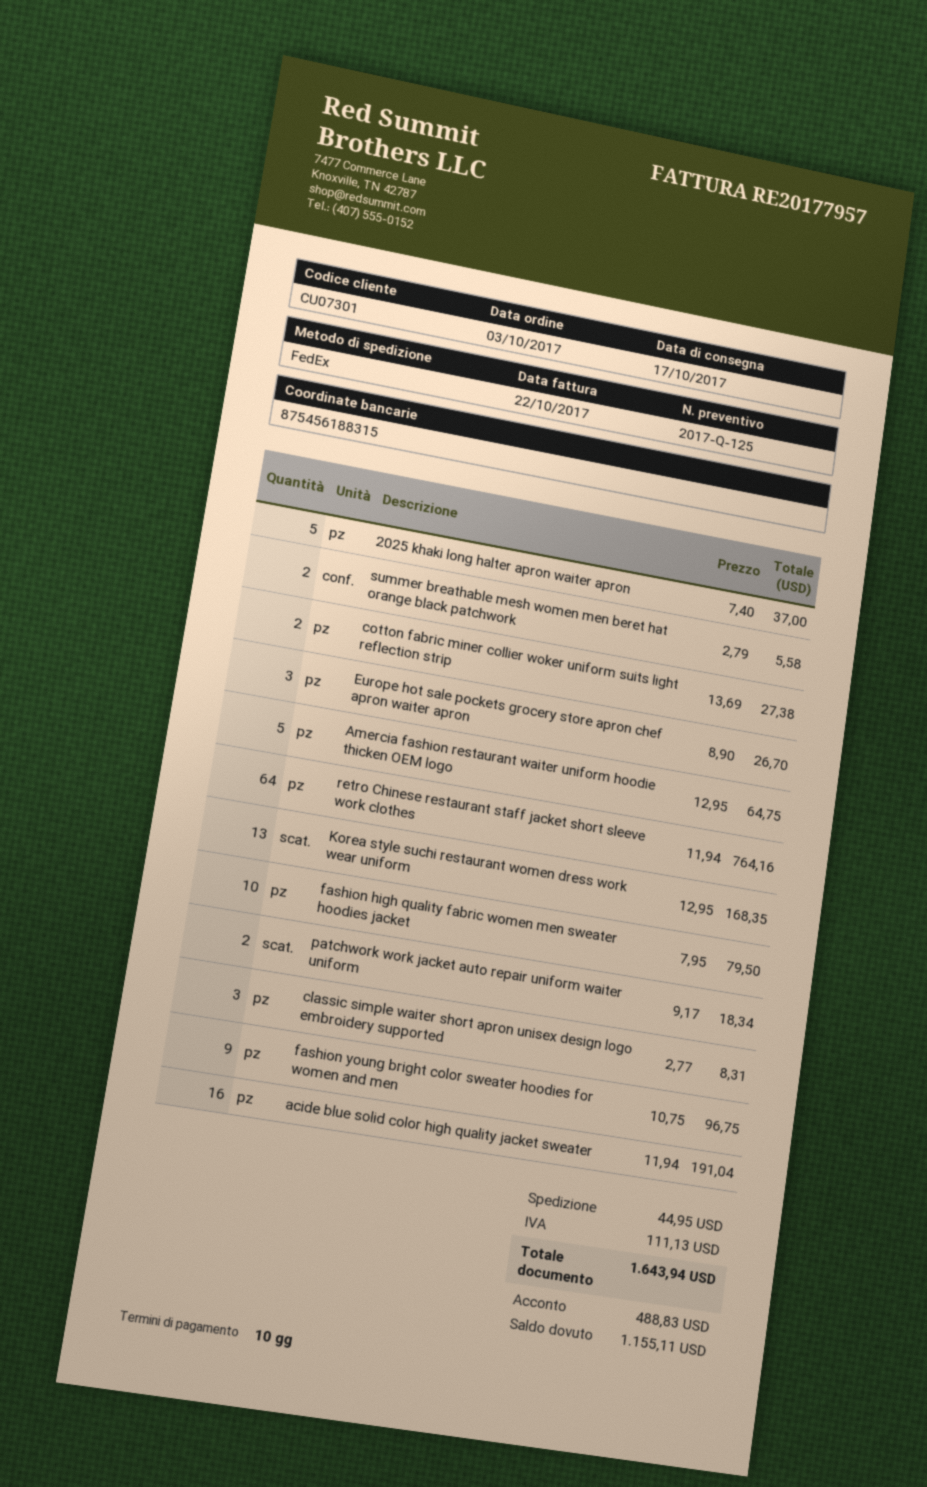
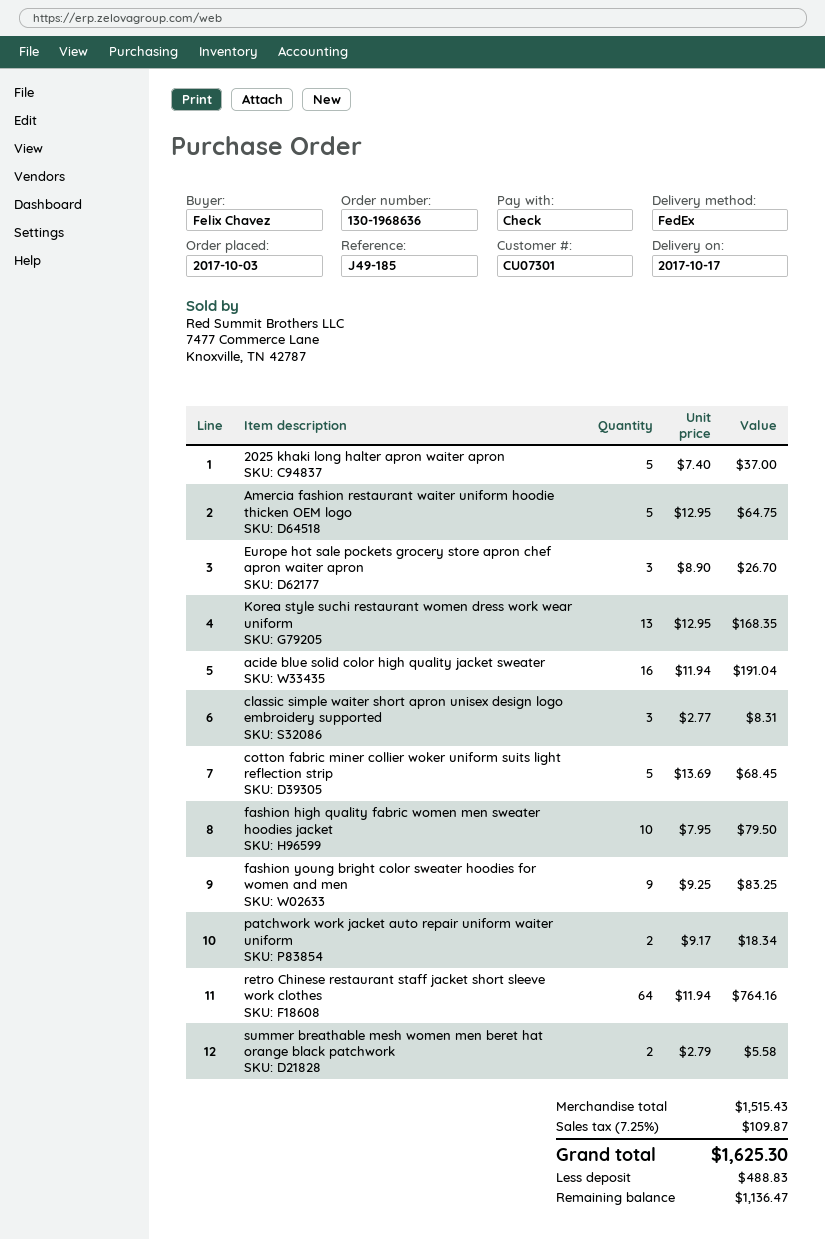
cotton fabric miner collier woker uniform suits light reflection strip: 2 x 13.69 = 27.38 -> 5 x 13.69 = 68.45
fashion young bright color sweater hoodies for women and men: 9 x 10.75 = 96.75 -> 9 x 9.25 = 83.25
shipping: 44.95 -> none
tax: 111.13 -> 109.87
total: 1643.94 -> 1625.30
balance: 1155.11 -> 1136.47

